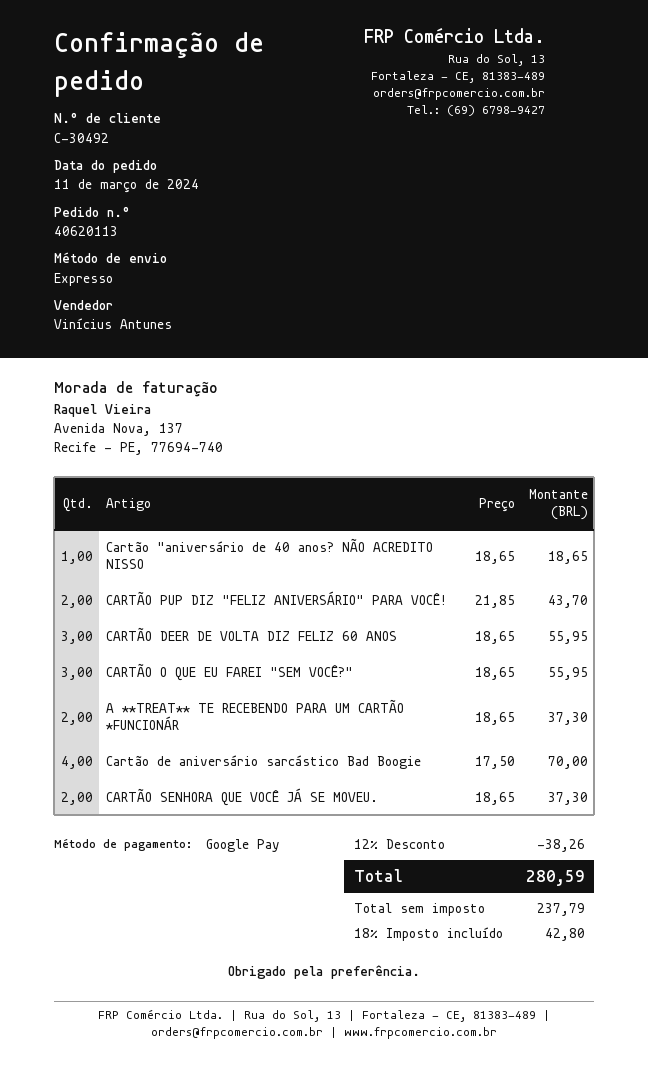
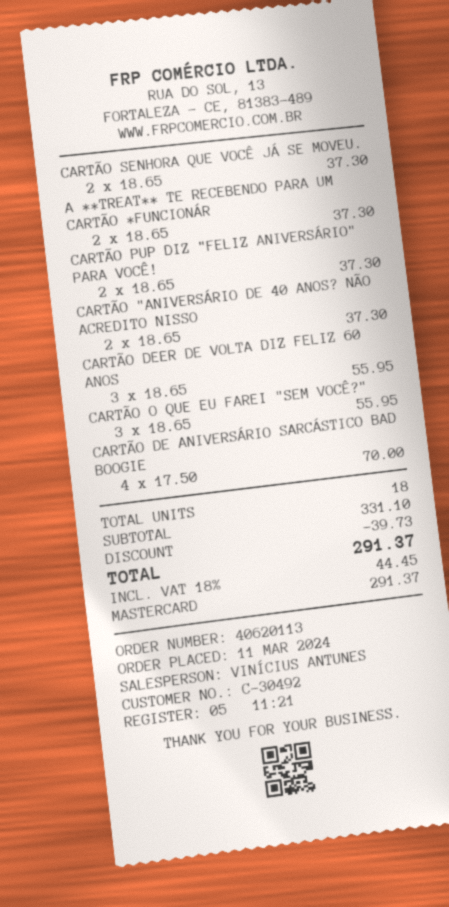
payment method: Google Pay -> Mastercard
Cartão "aniversário de 40 anos? NÃO ACREDITO NISSO: 1 x 18.65 = 18.65 -> 2 x 18.65 = 37.30
CARTÃO PUP DIZ "FELIZ ANIVERSÁRIO" PARA VOCÊ!: 2 x 21.85 = 43.70 -> 2 x 18.65 = 37.30
discount: 38.26 -> 39.73
tax: 18% = 42.80 -> 18% = 44.45
total: 280.59 -> 291.37

